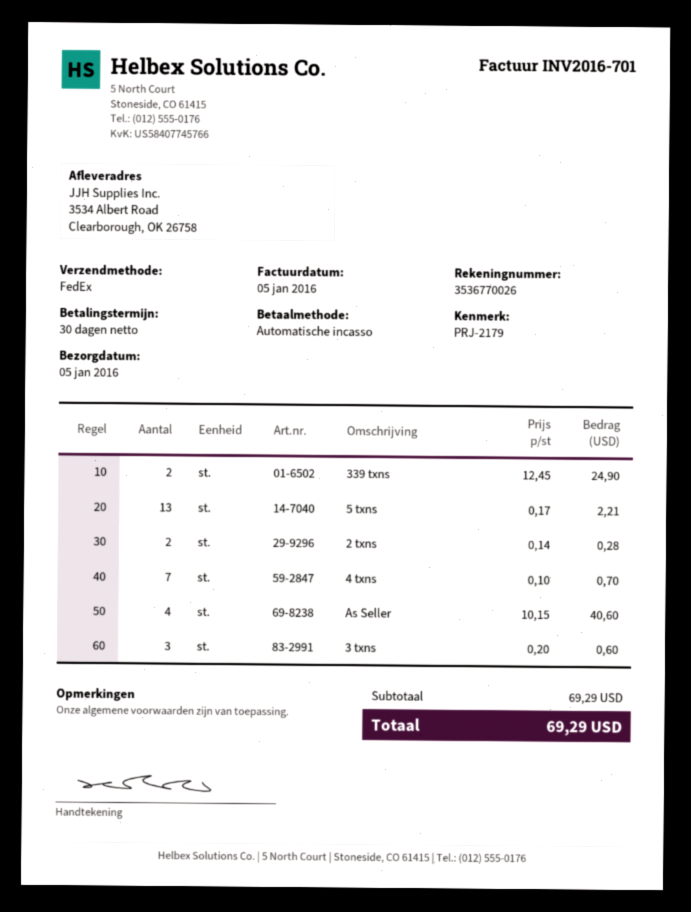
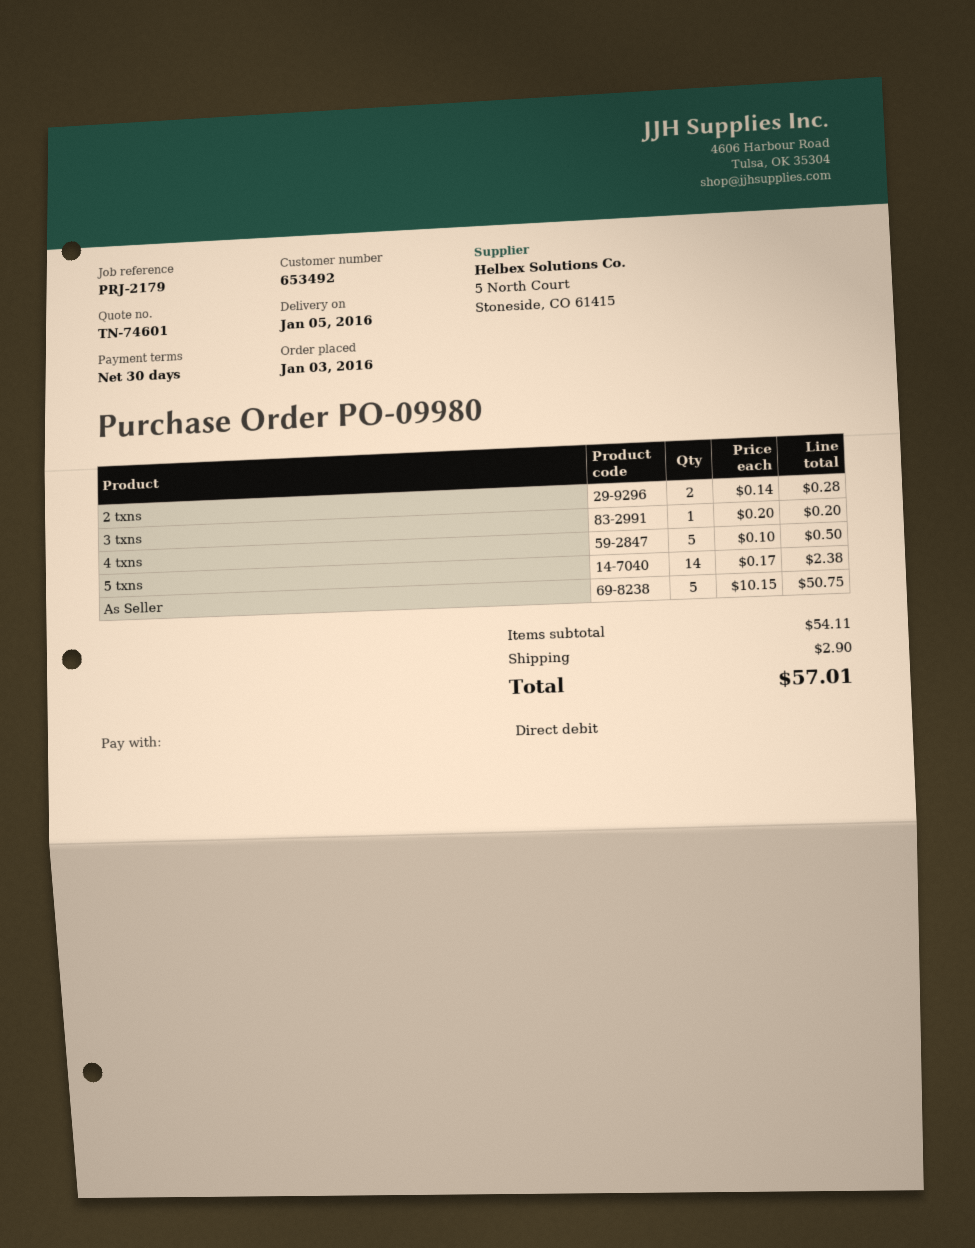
339 txns: 2 x 12.45 = 24.90 -> none
5 txns: 13 x 0.17 = 2.21 -> 14 x 0.17 = 2.38
4 txns: 7 x 0.10 = 0.70 -> 5 x 0.10 = 0.50
As Seller: 4 x 10.15 = 40.60 -> 5 x 10.15 = 50.75
3 txns: 3 x 0.20 = 0.60 -> 1 x 0.20 = 0.20
subtotal: 69.29 -> 54.11
shipping: none -> 2.90
total: 69.29 -> 57.01

